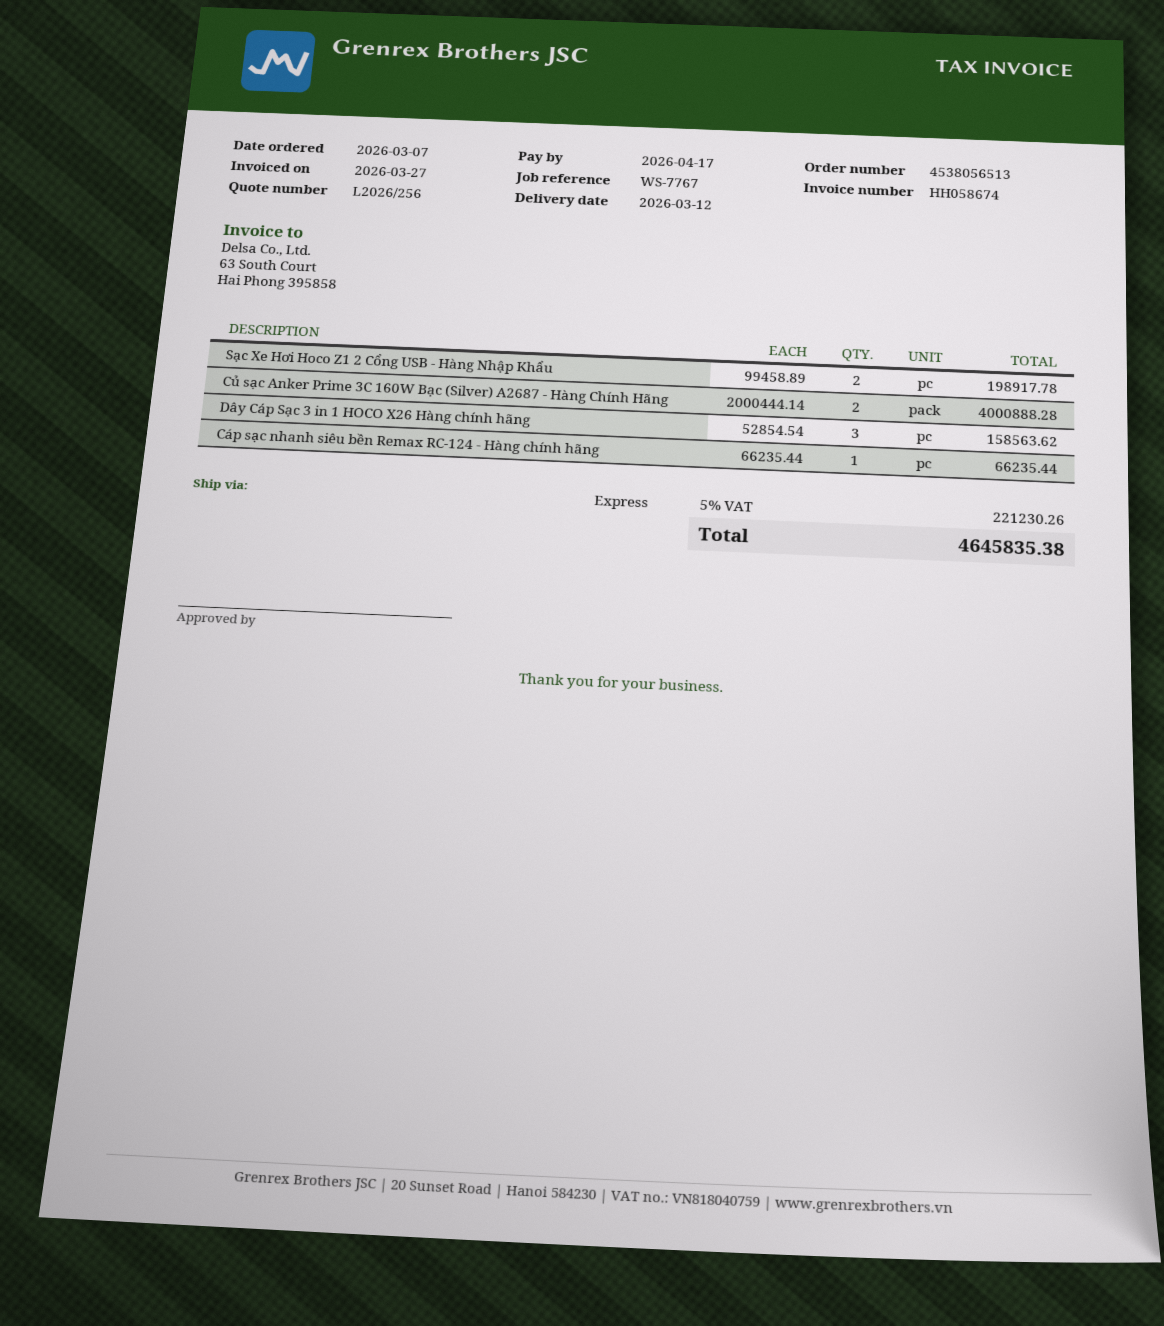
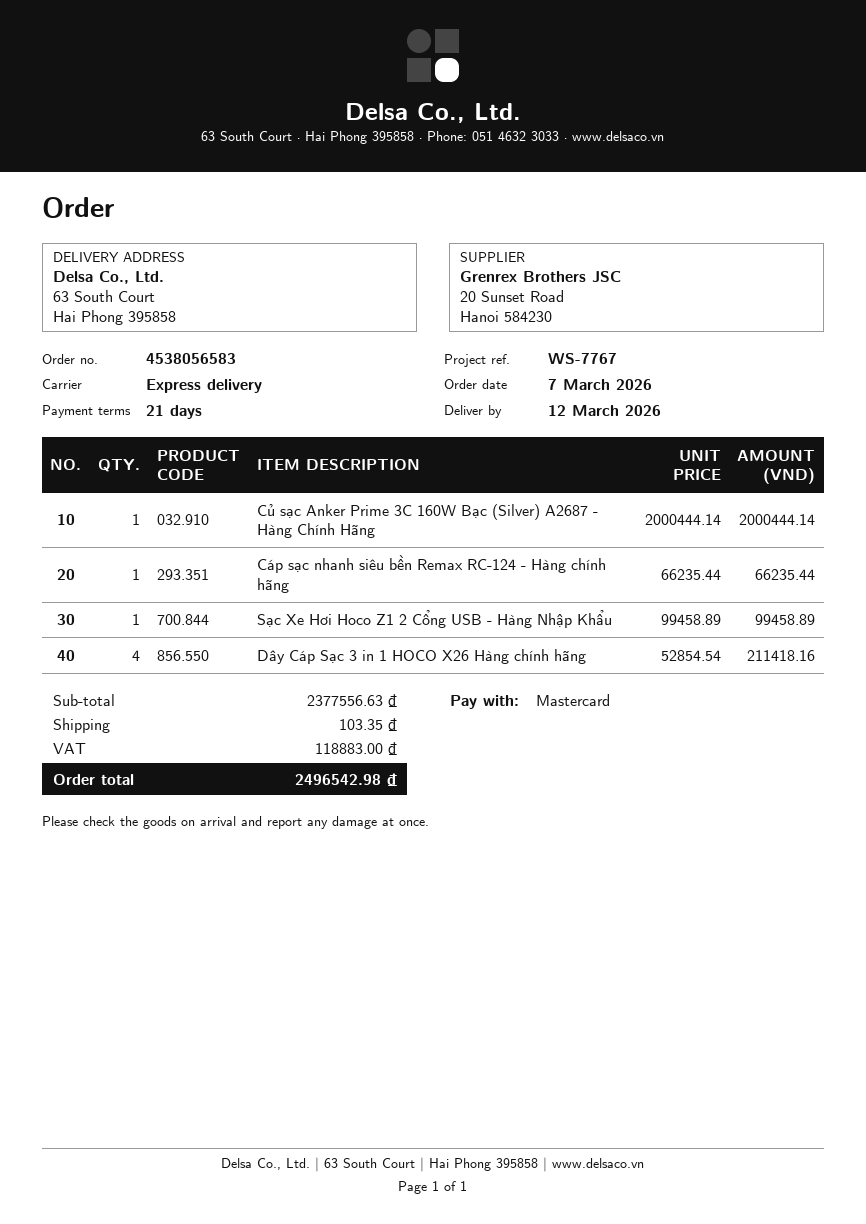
order number: 4538056513 -> 4538056583
Sạc Xe Hơi Hoco Z1 2 Cổng USB - Hàng Nhập Khẩu: 2 x 99458.89 = 198917.78 -> 1 x 99458.89 = 99458.89
Củ sạc Anker Prime 3C 160W Bạc (Silver) A2687 - Hàng Chính Hãng: 2 x 2000444.14 = 4000888.28 -> 1 x 2000444.14 = 2000444.14
Dây Cáp Sạc 3 in 1 HOCO X26 Hàng chính hãng: 3 x 52854.54 = 158563.62 -> 4 x 52854.54 = 211418.16
shipping: none -> 103.35
tax: 221230.26 -> 118883.00
total: 4645835.38 -> 2496542.98

